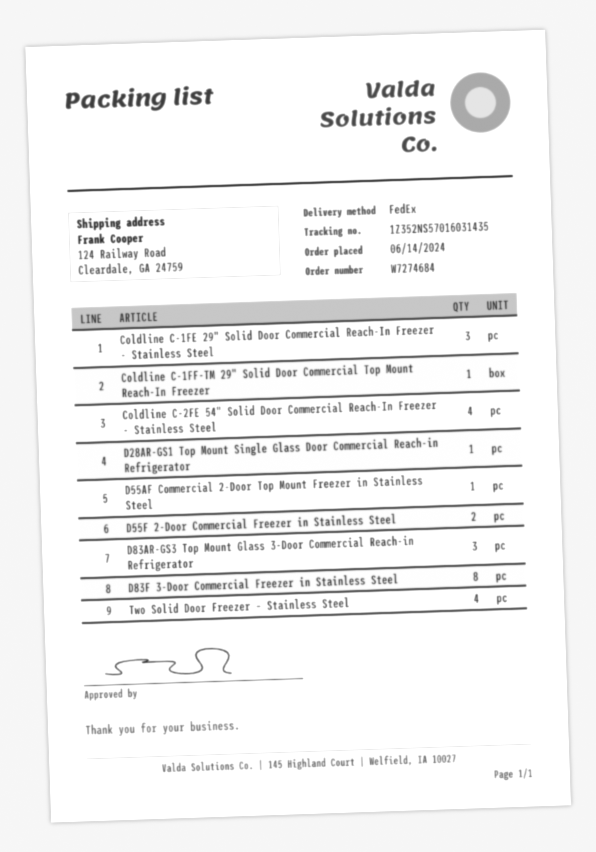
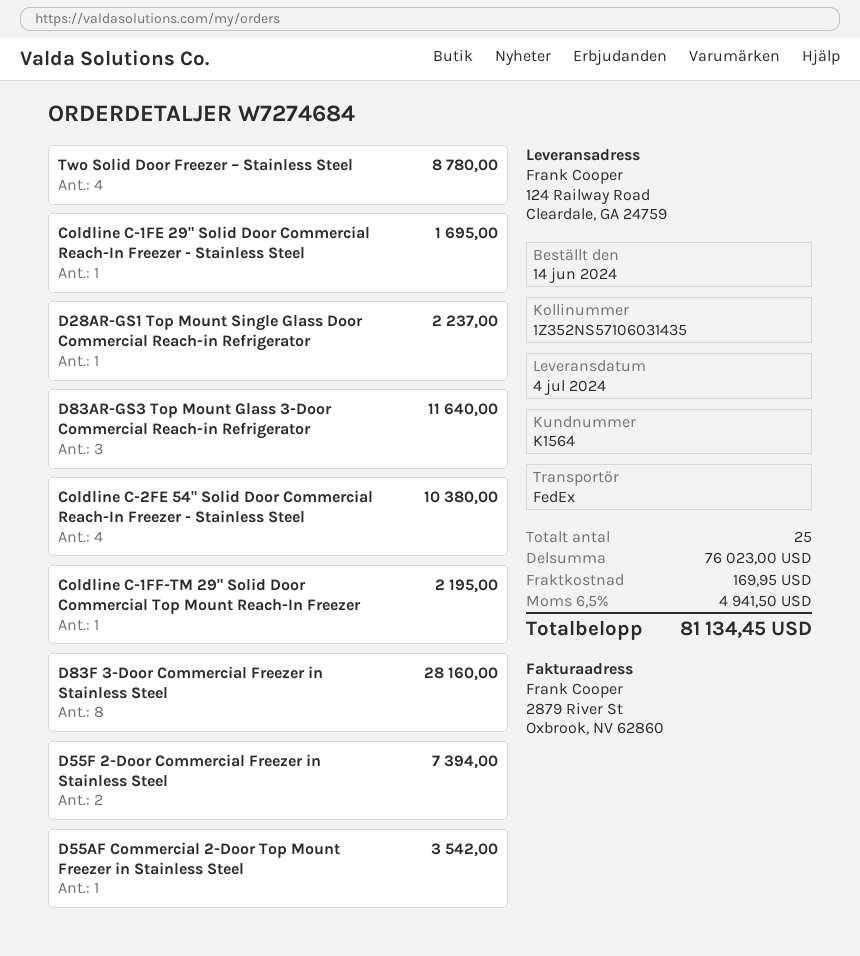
tracking number: 1Z352NS57016031435 -> 1Z352NS57106031435
Coldline C-1FE 29" Solid Door Commercial Reach-In Freezer - Stainless Steel: 3 -> 1

